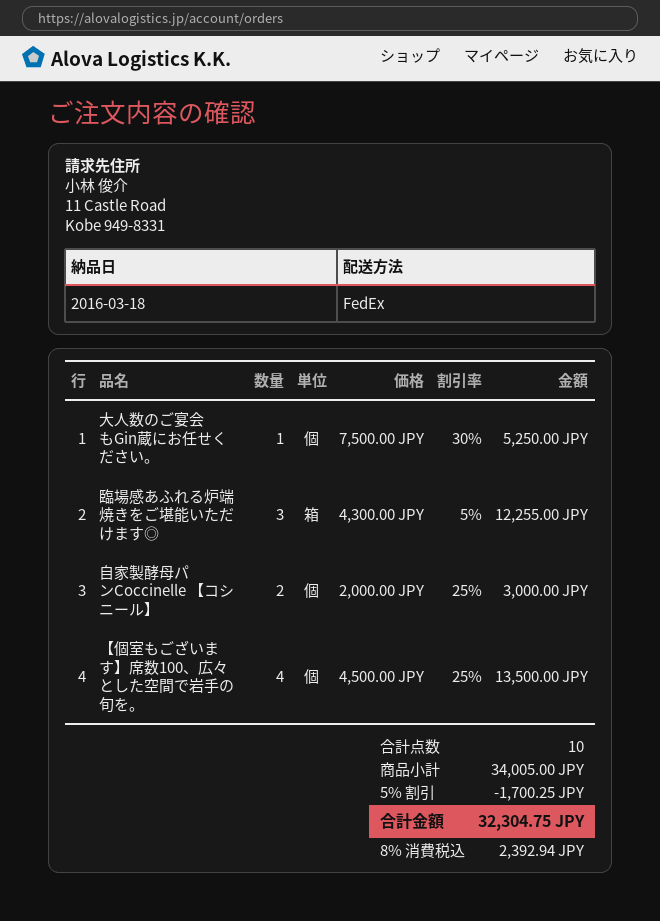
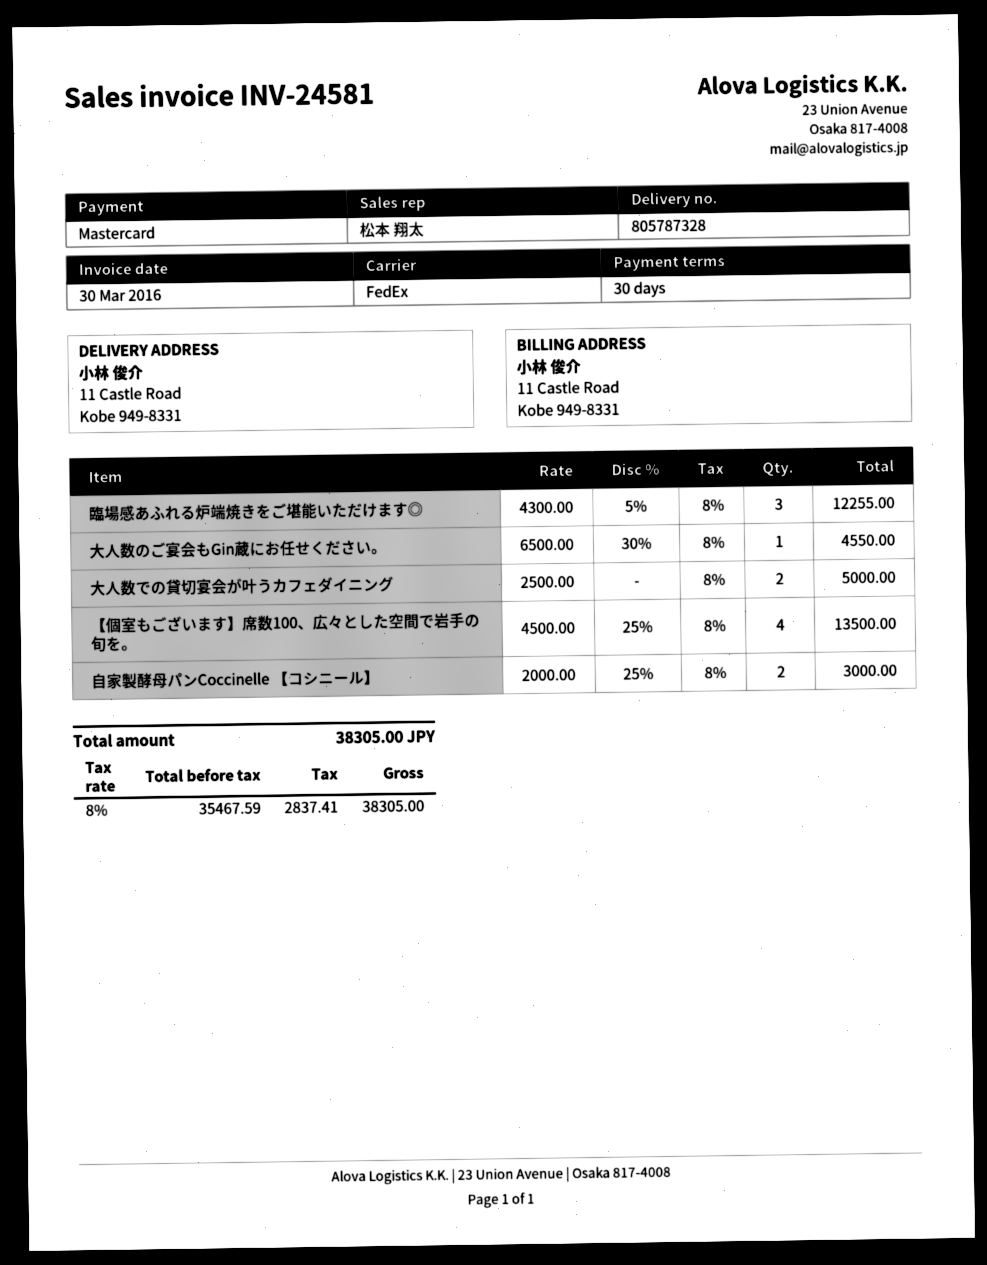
大人数のご宴会もGin蔵にお任せください。: 1 x 7500.00 - 30% = 5250.00 -> 1 x 6500.00 - 30% = 4550.00
大人数での貸切宴会が叶うカフェダイニング: none -> 2 x 2500.00 = 5000.00
discount: 5% = 1700.25 -> none
tax: 8% = 2392.94 -> 8% = 2837.41
total: 32304.75 -> 38305.00

